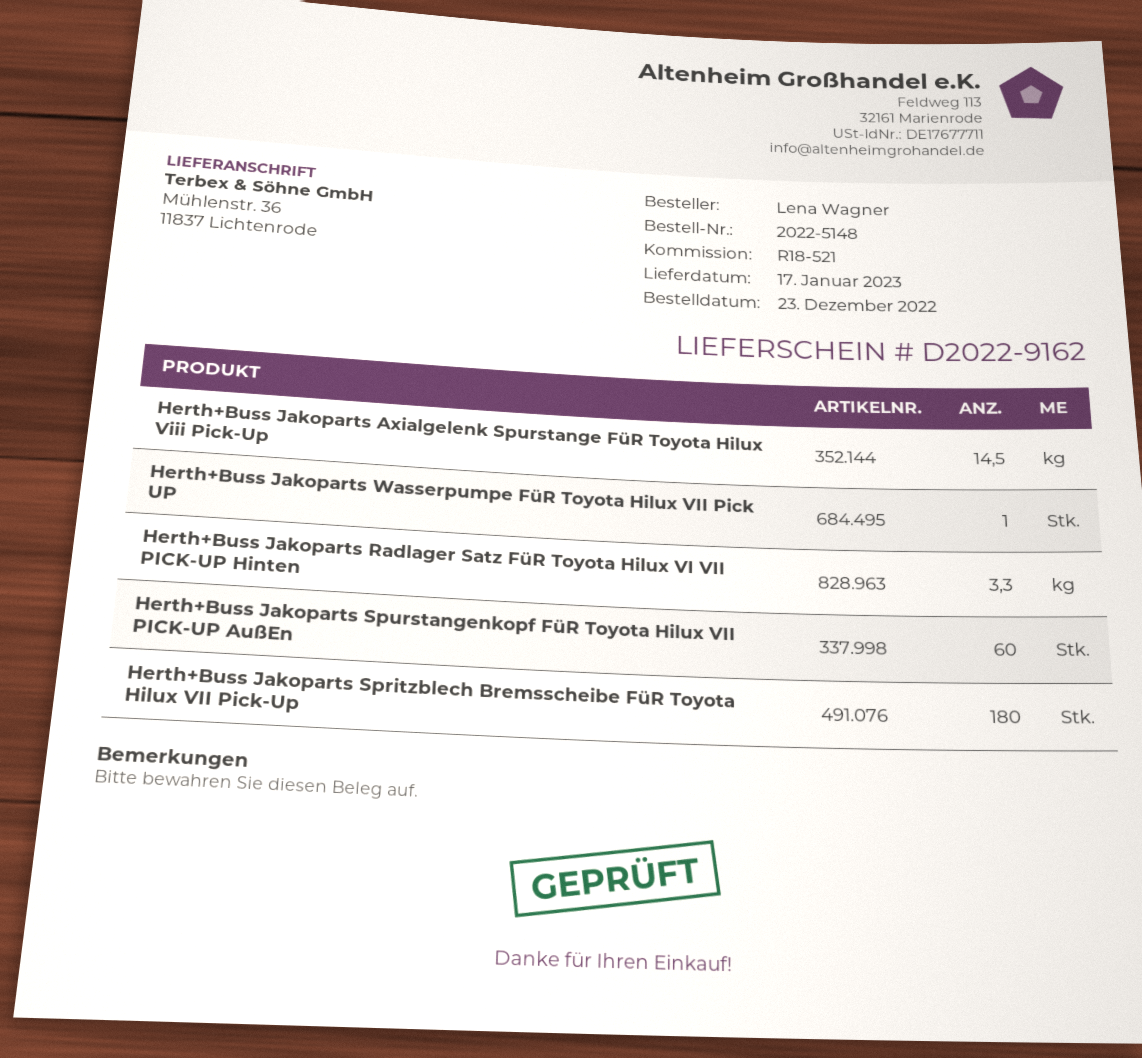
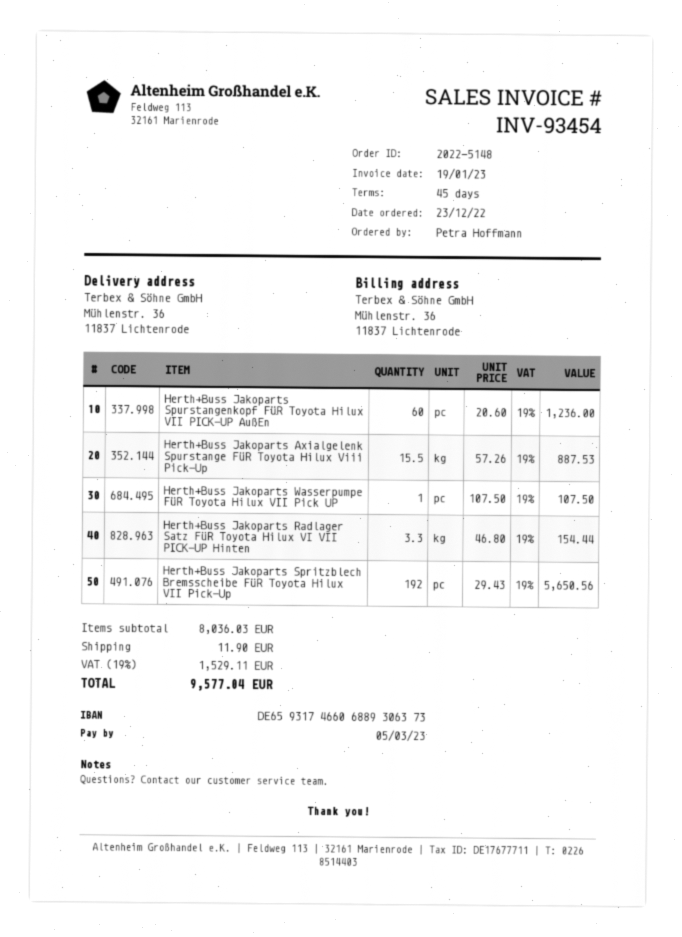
ordered by: Lena Wagner -> Petra Hoffmann
Herth+Buss Jakoparts Axialgelenk Spurstange FüR Toyota Hilux Viii Pick-Up: 14.5 -> 15.5
Herth+Buss Jakoparts Spritzblech Bremsscheibe FüR Toyota Hilux VII Pick-Up: 180 -> 192

